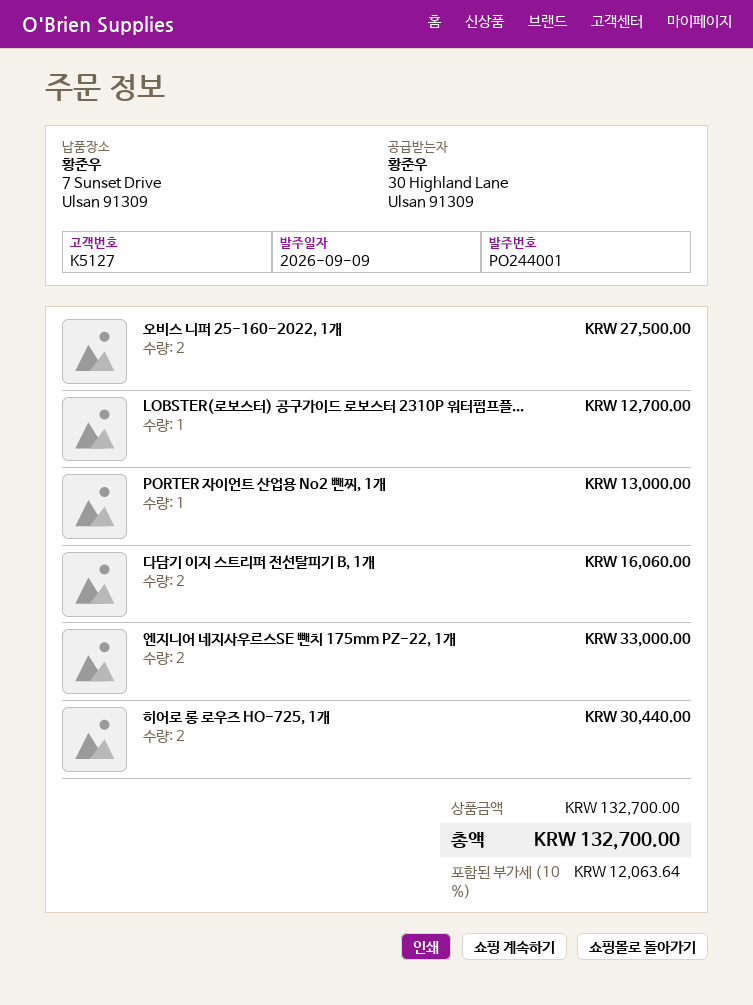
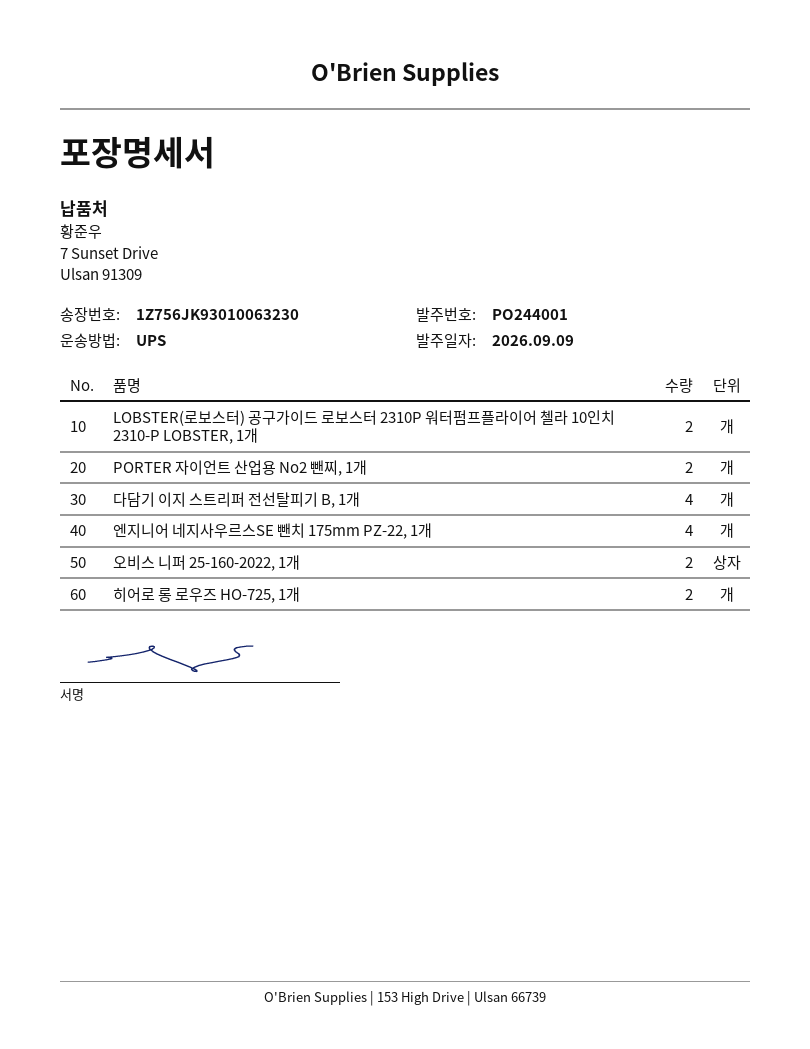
LOBSTER(로보스터) 공구가이드 로보스터 2310P 워터펌프플...: 1 -> 2
PORTER 자이언트 산업용 No2 뺀찌, 1개: 1 -> 2
다담기 이지 스트리퍼 전선탈피기 B, 1개: 2 -> 4
엔지니어 네지사우르스SE 뺀치 175mm PZ-22, 1개: 2 -> 4

